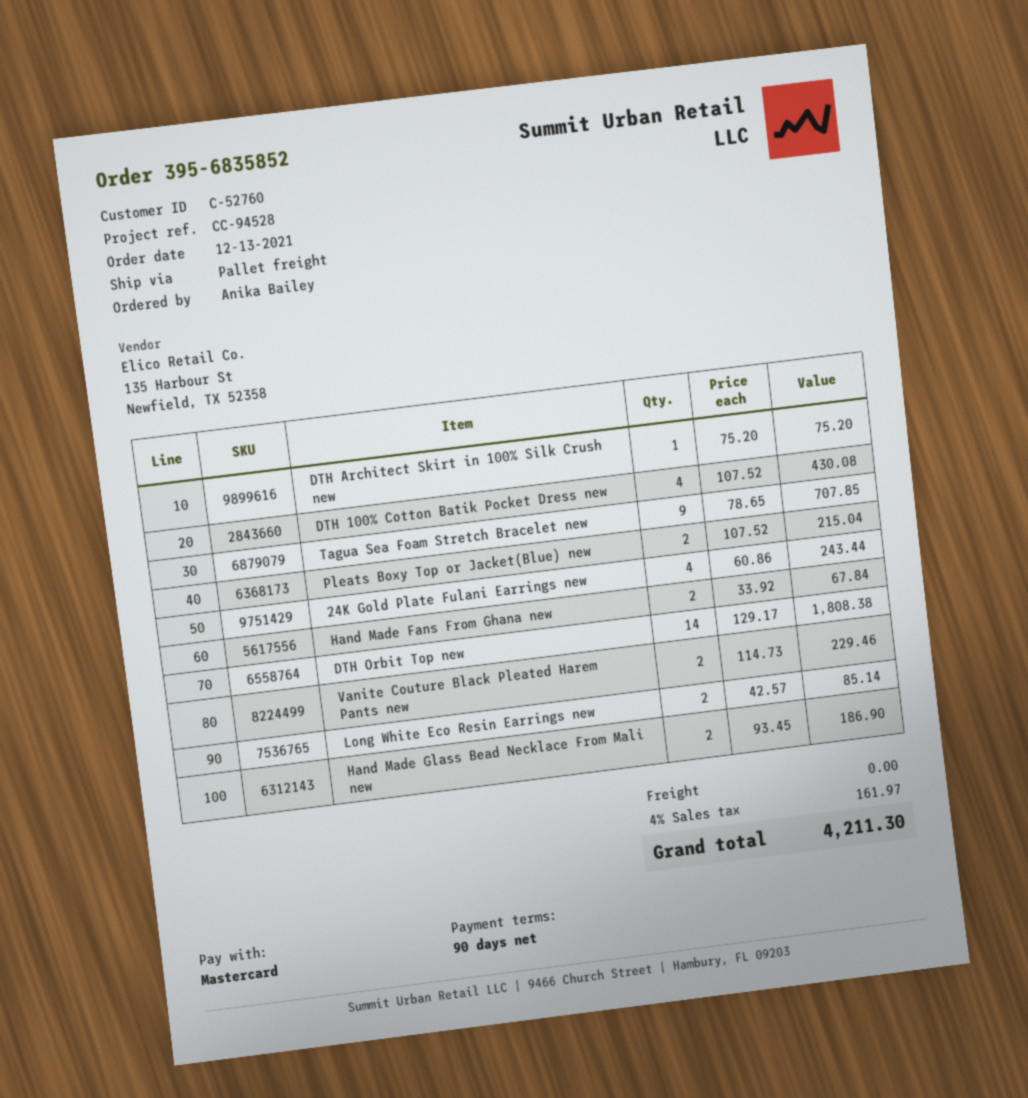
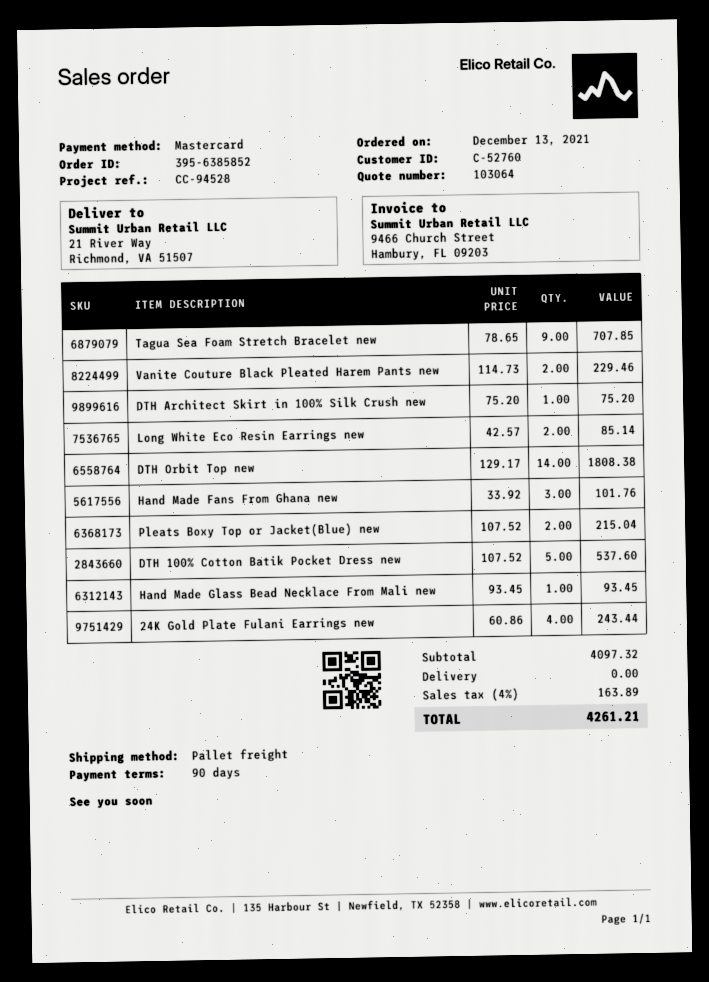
order number: 395-6835852 -> 395-6385852
DTH 100% Cotton Batik Pocket Dress new: 4 x 107.52 = 430.08 -> 5 x 107.52 = 537.60
Hand Made Fans From Ghana new: 2 x 33.92 = 67.84 -> 3 x 33.92 = 101.76
Hand Made Glass Bead Necklace From Mali new: 2 x 93.45 = 186.90 -> 1 x 93.45 = 93.45
tax: 4% = 161.97 -> 4% = 163.89
total: 4211.30 -> 4261.21

